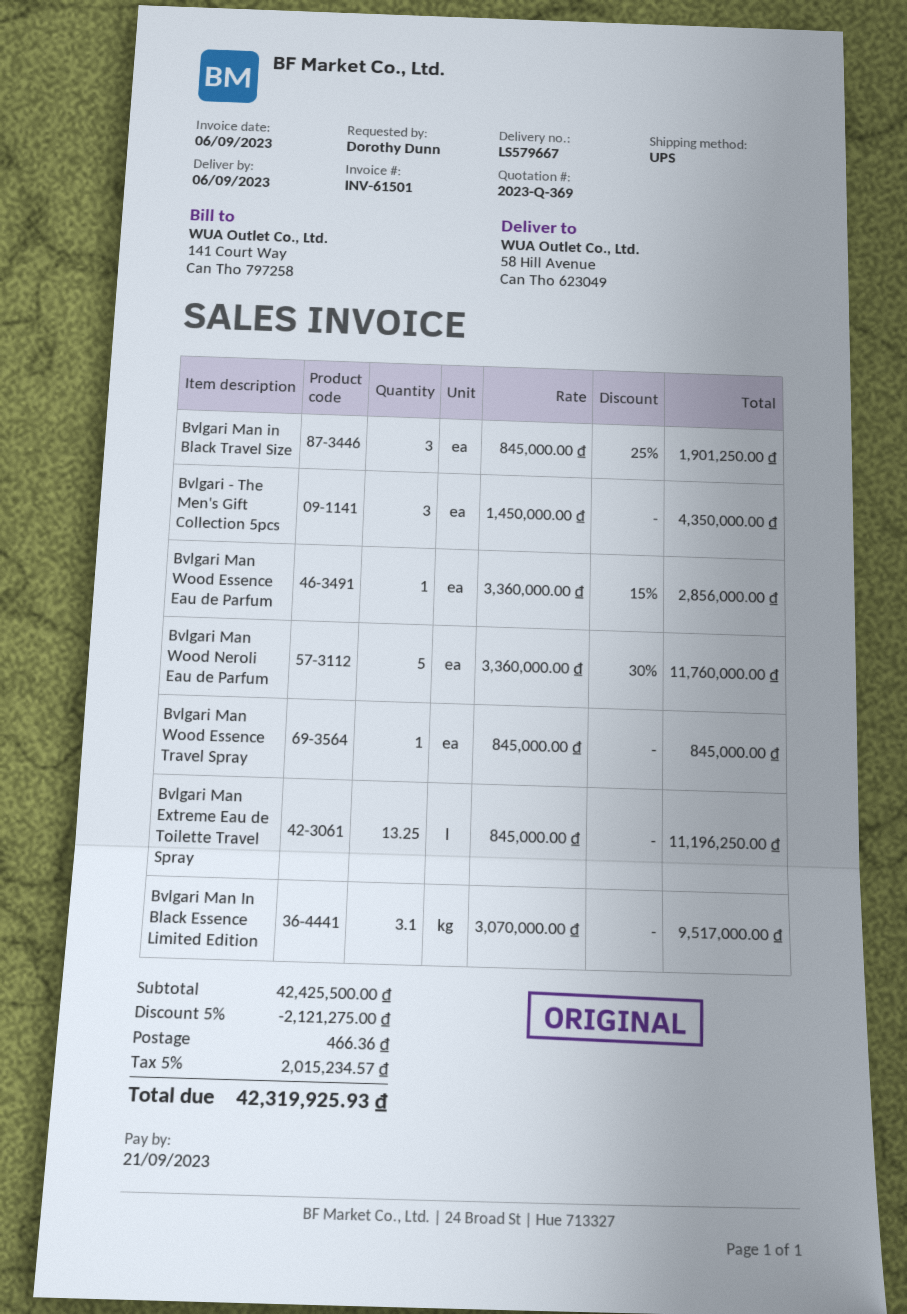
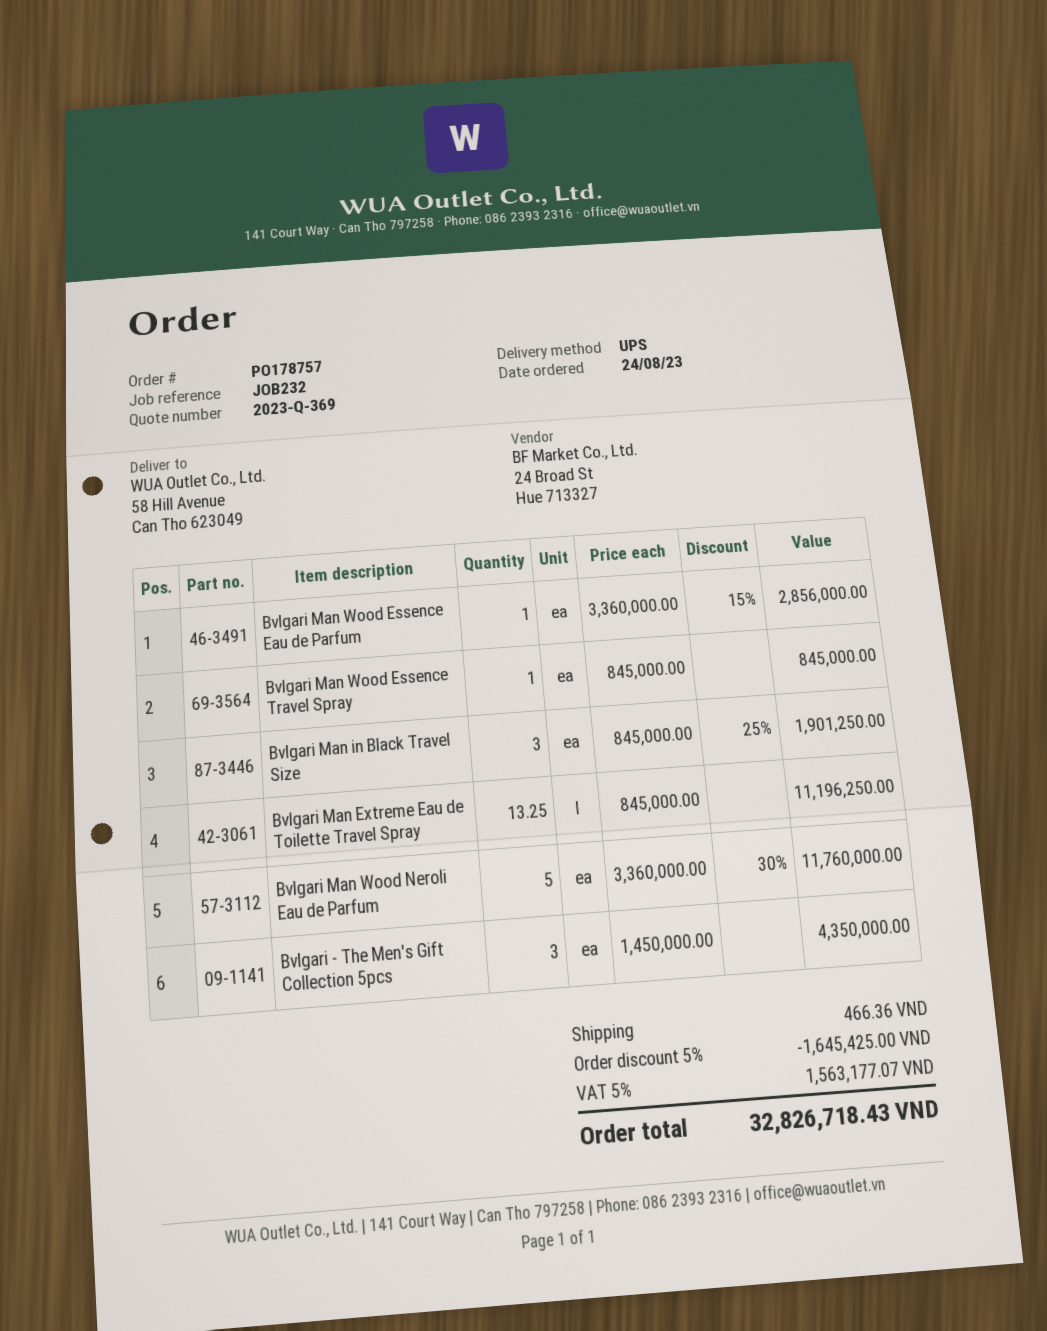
Bvlgari Man In Black Essence Limited Edition: 3.1 x 3070000.00 = 9517000.00 -> none
discount: 5% = 2121275.00 -> 5% = 1645425.00
tax: 5% = 2015234.57 -> 5% = 1563177.07
total: 42319925.93 -> 32826718.43

